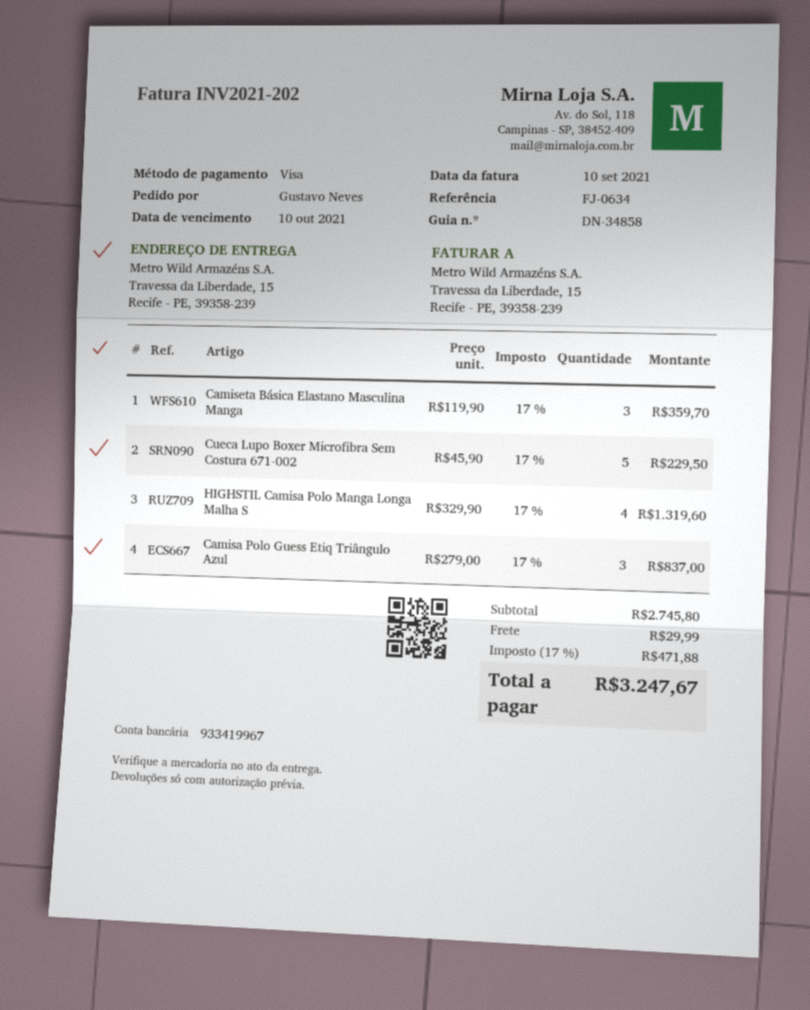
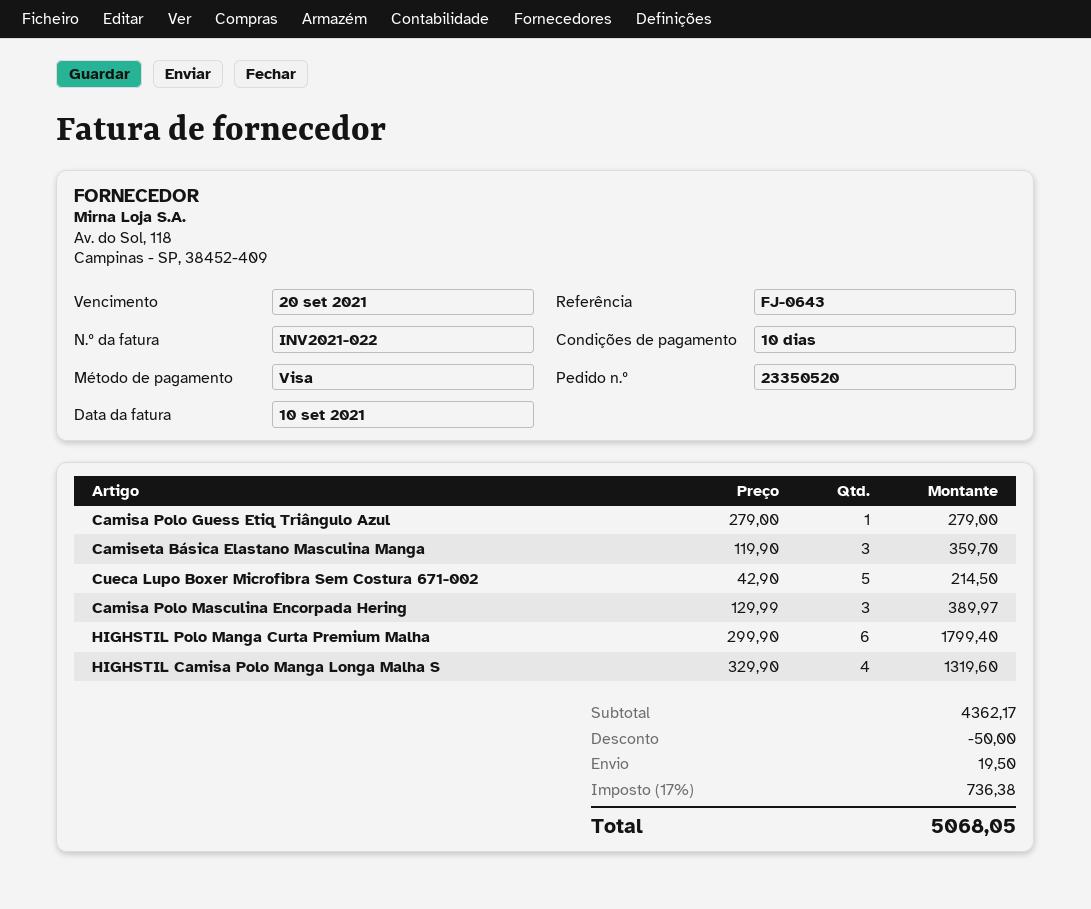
invoice number: INV2021-202 -> INV2021-022
due date: 2021-10-10 -> 2021-09-20
reference: FJ-0634 -> FJ-0643
Cueca Lupo Boxer Microfibra Sem Costura 671-002: 5 x 45.90 = 229.50 -> 5 x 42.90 = 214.50
Camisa Polo Guess Etiq Triângulo Azul: 3 x 279.00 = 837.00 -> 1 x 279.00 = 279.00
Camisa Polo Masculina Encorpada Hering: none -> 3 x 129.99 = 389.97
HIGHSTIL Polo Manga Curta Premium Malha: none -> 6 x 299.90 = 1799.40
subtotal: 2745.80 -> 4362.17
discount: none -> 50.00
shipping: 29.99 -> 19.50
tax: 17% = 471.88 -> 17% = 736.38
total: 3247.67 -> 5068.05

